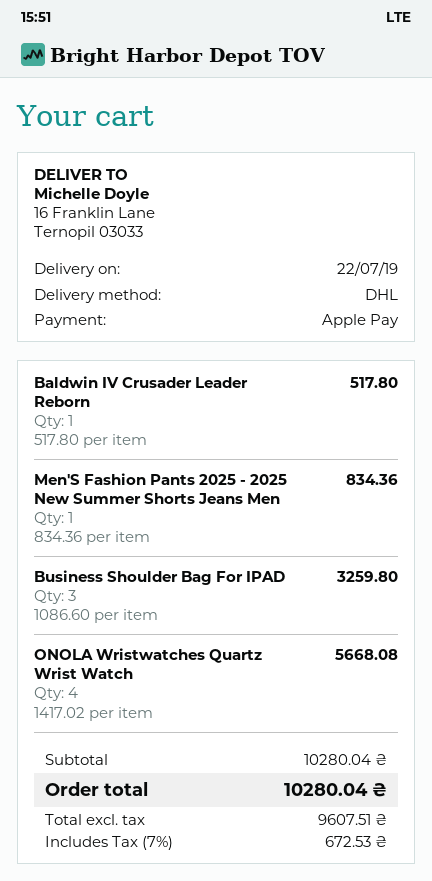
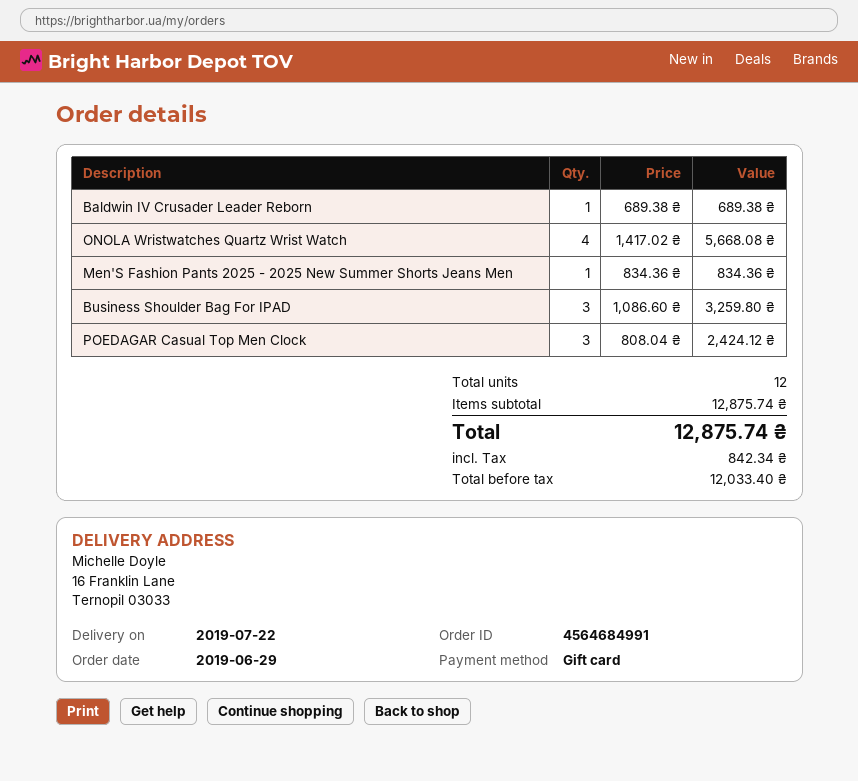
payment method: Apple Pay -> gift card
Baldwin IV Crusader Leader Reborn: 1 x 517.80 = 517.80 -> 1 x 689.38 = 689.38
POEDAGAR Casual Top Men Clock: none -> 3 x 808.04 = 2424.12
subtotal: 10280.04 -> 12875.74
net: 9607.51 -> 12033.40
tax: 672.53 -> 842.34
total: 10280.04 -> 12875.74

